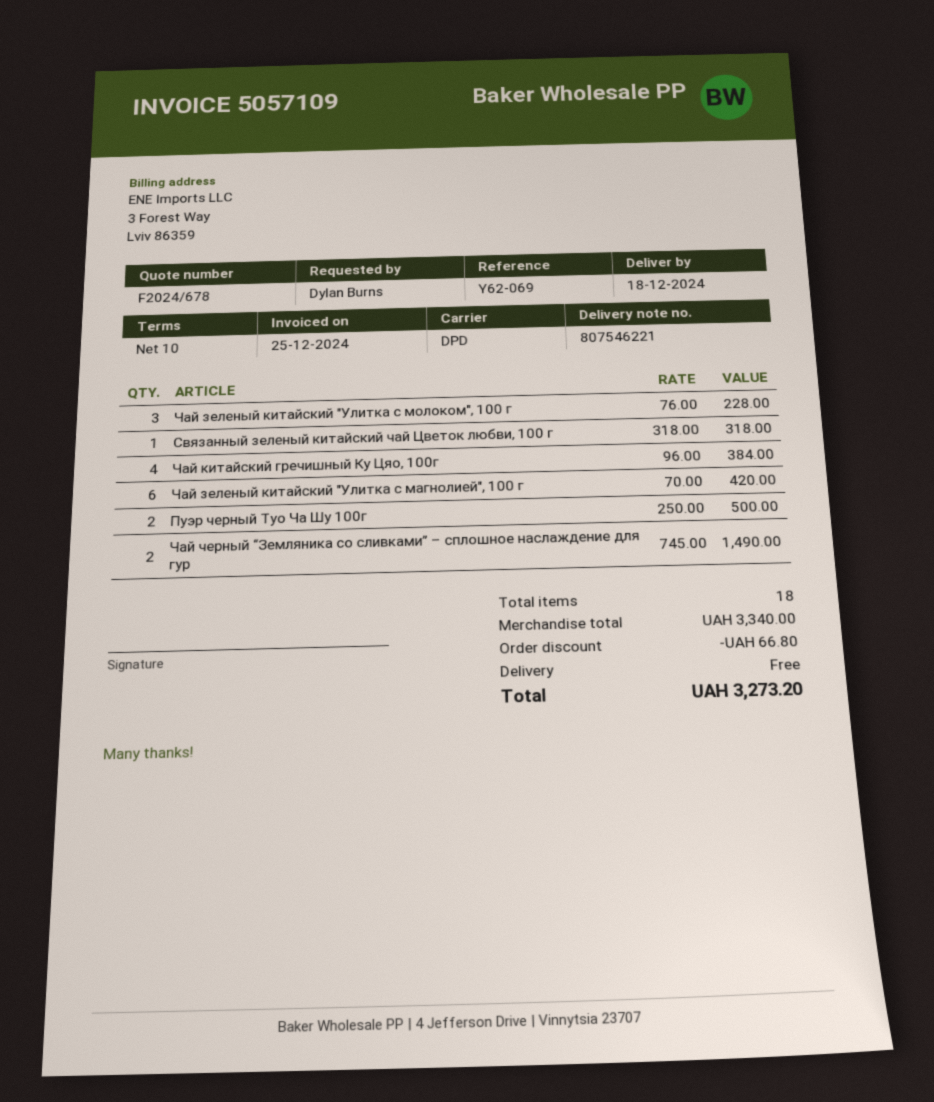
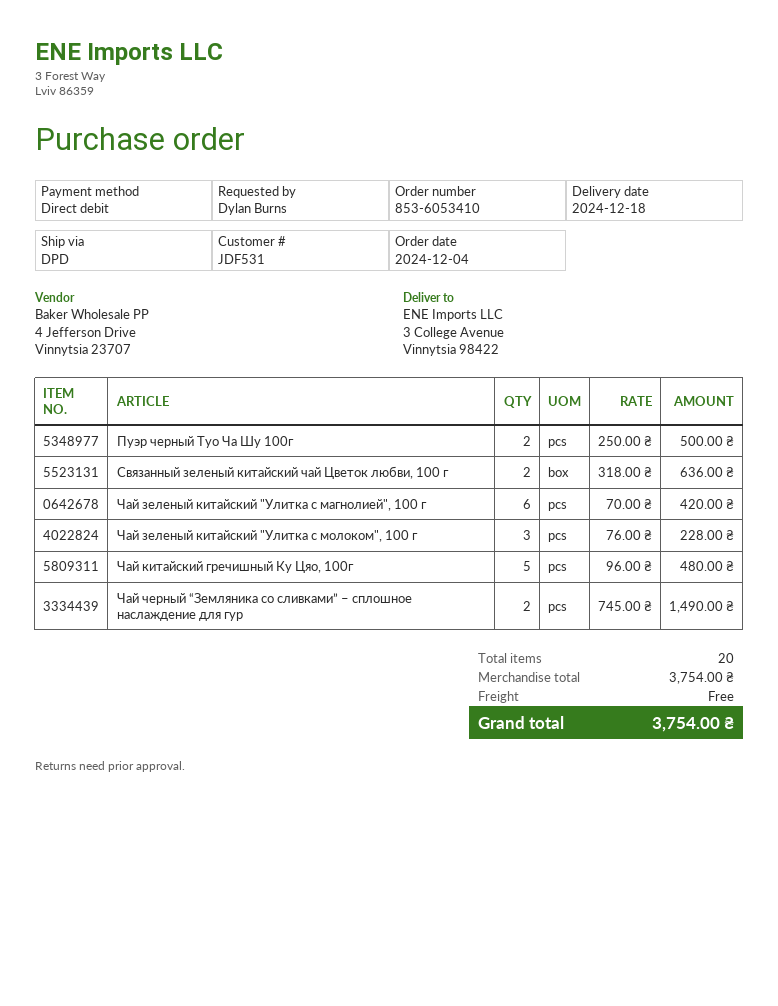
Связанный зеленый китайский чай Цветок любви, 100 г: 1 x 318.00 = 318.00 -> 2 x 318.00 = 636.00
Чай китайский гречишный Ку Цяо, 100г: 4 x 96.00 = 384.00 -> 5 x 96.00 = 480.00
total quantity: 18 -> 20
subtotal: 3340.00 -> 3754.00
discount: 66.80 -> none
total: 3273.20 -> 3754.00

